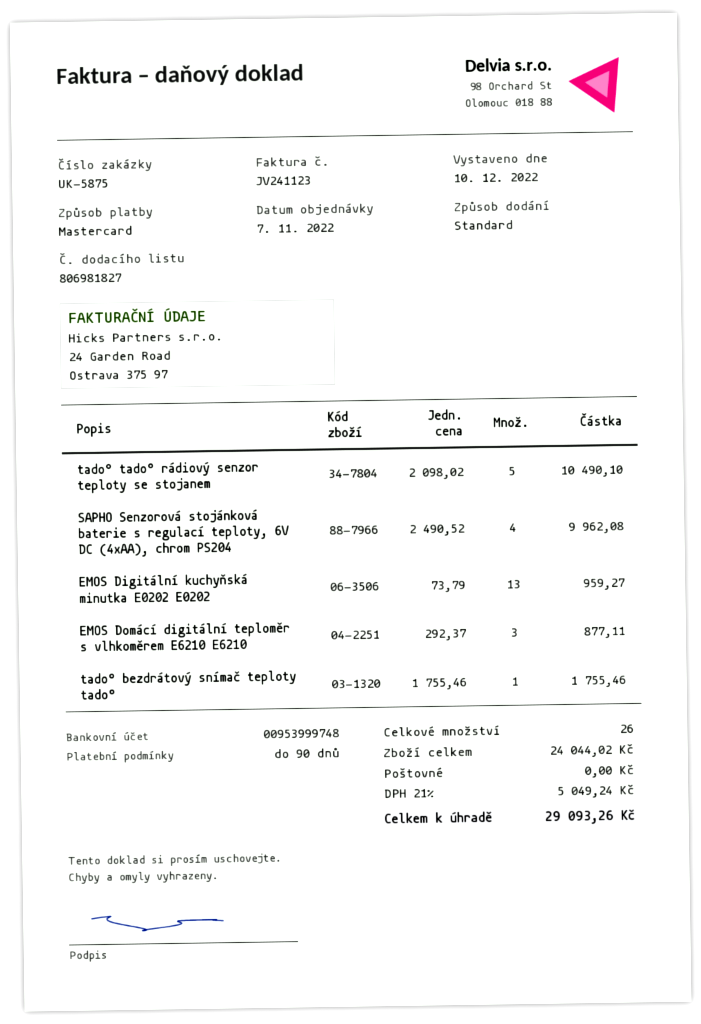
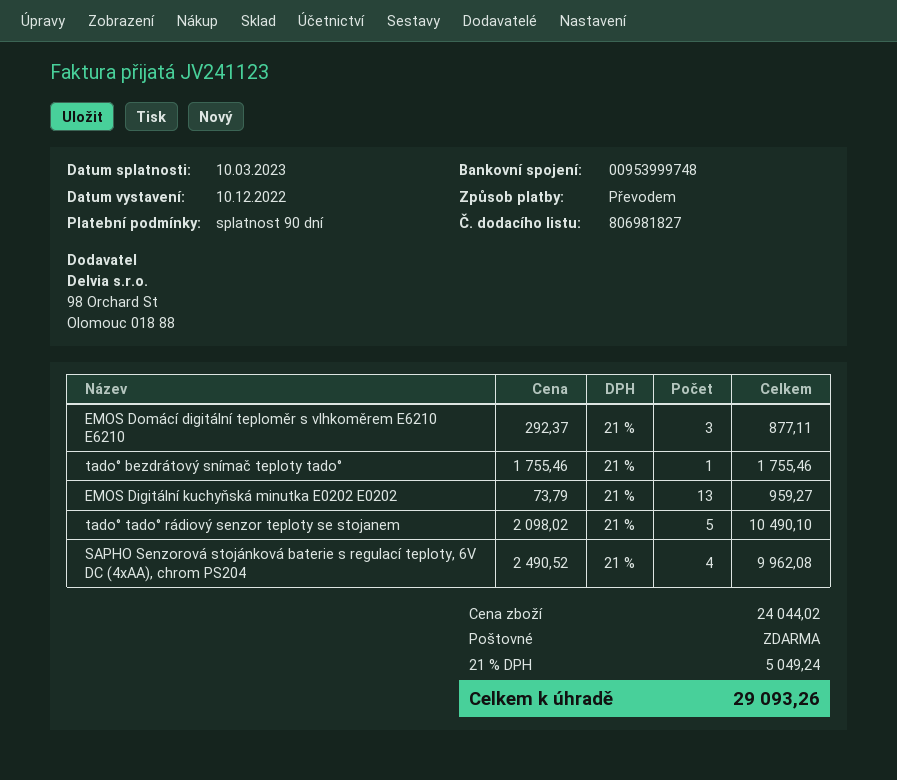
payment method: Mastercard -> bank transfer

